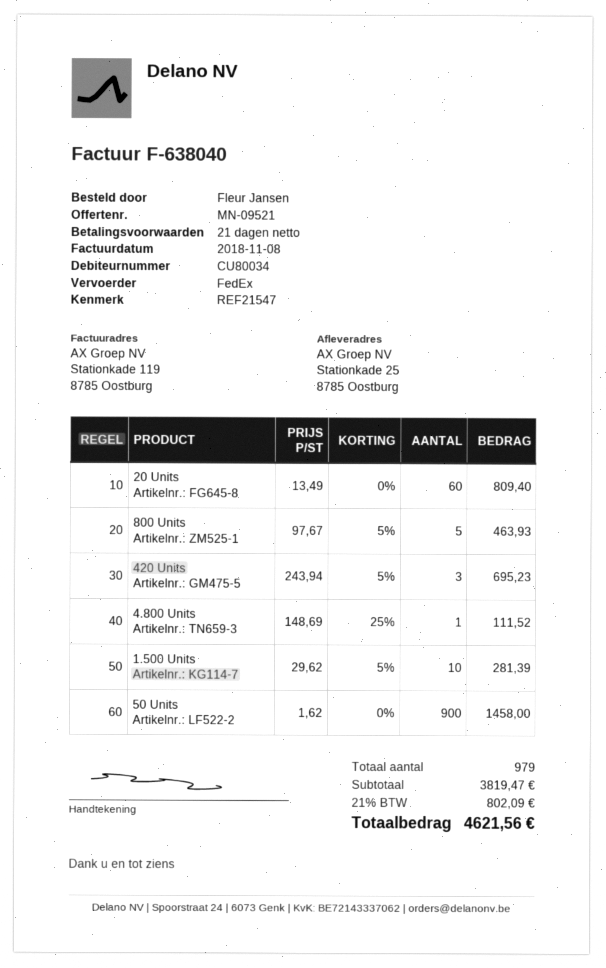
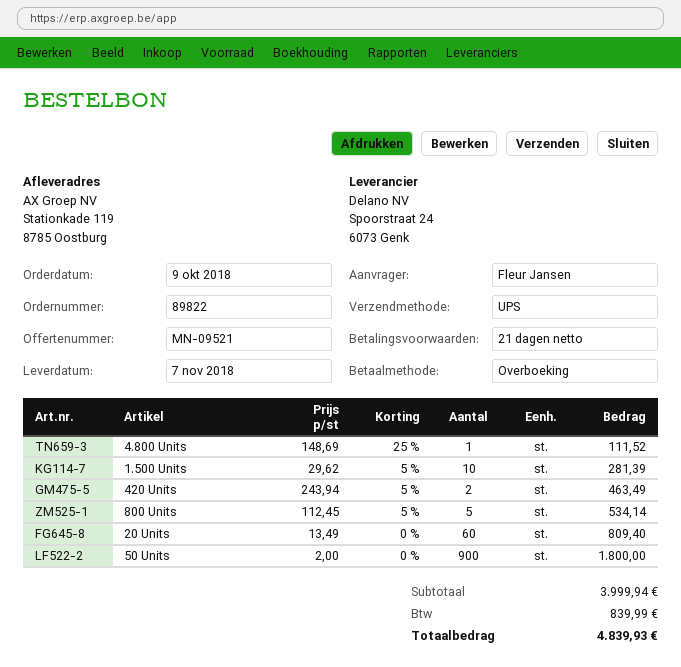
shipping method: FedEx -> UPS
ship to: Stationkade 25, 8785 Oostburg -> Stationkade 119, 8785 Oostburg
800 Units: 5 x 97.67 - 5% = 463.93 -> 5 x 112.45 - 5% = 534.14
420 Units: 3 x 243.94 - 5% = 695.23 -> 2 x 243.94 - 5% = 463.49
50 Units: 900 x 1.62 = 1458.00 -> 900 x 2.00 = 1800.00
subtotal: 3819.47 -> 3999.94
tax: 802.09 -> 839.99
total: 4621.56 -> 4839.93

